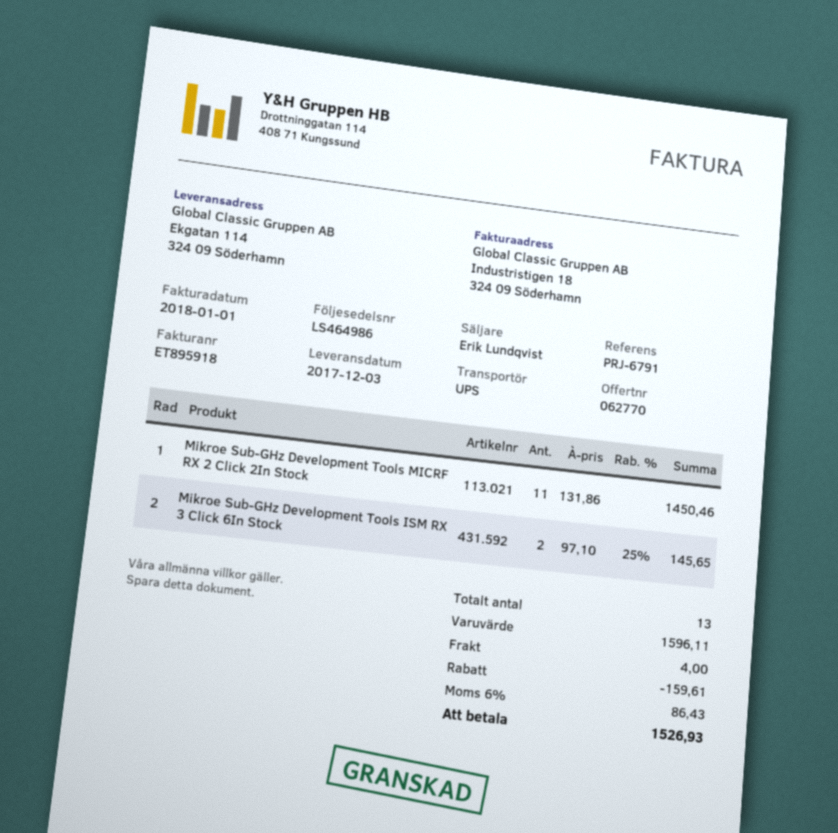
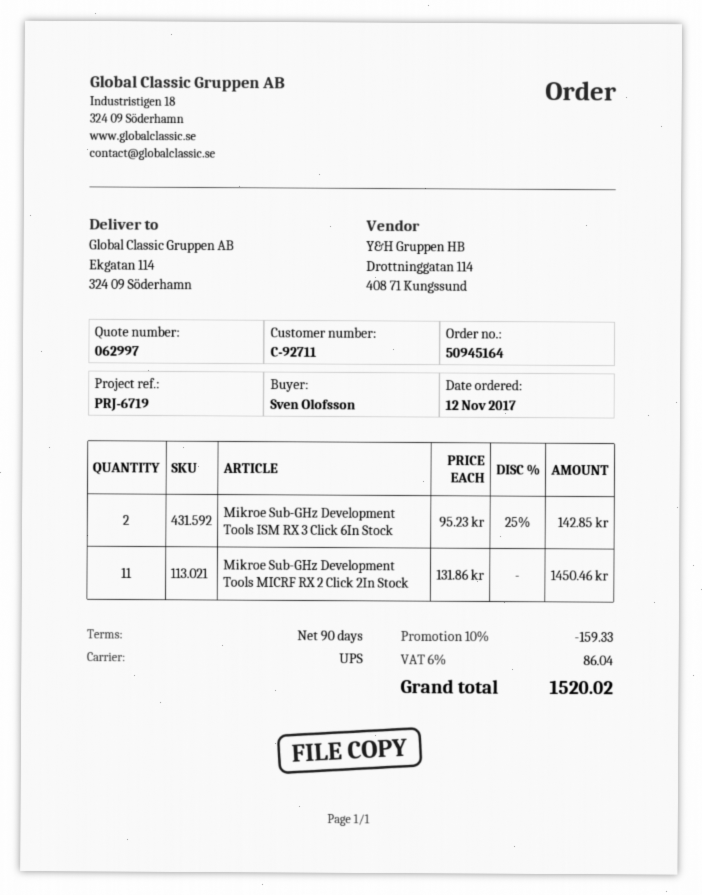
quote number: 062770 -> 062997
reference: PRJ-6791 -> PRJ-6719
Mikroe Sub-GHz Development Tools ISM RX 3 Click 6In Stock: 2 x 97.10 - 25% = 145.65 -> 2 x 95.23 - 25% = 142.85
discount: 159.61 -> 159.33
shipping: 4.00 -> none
tax: 6% = 86.43 -> 6% = 86.04
total: 1526.93 -> 1520.02

